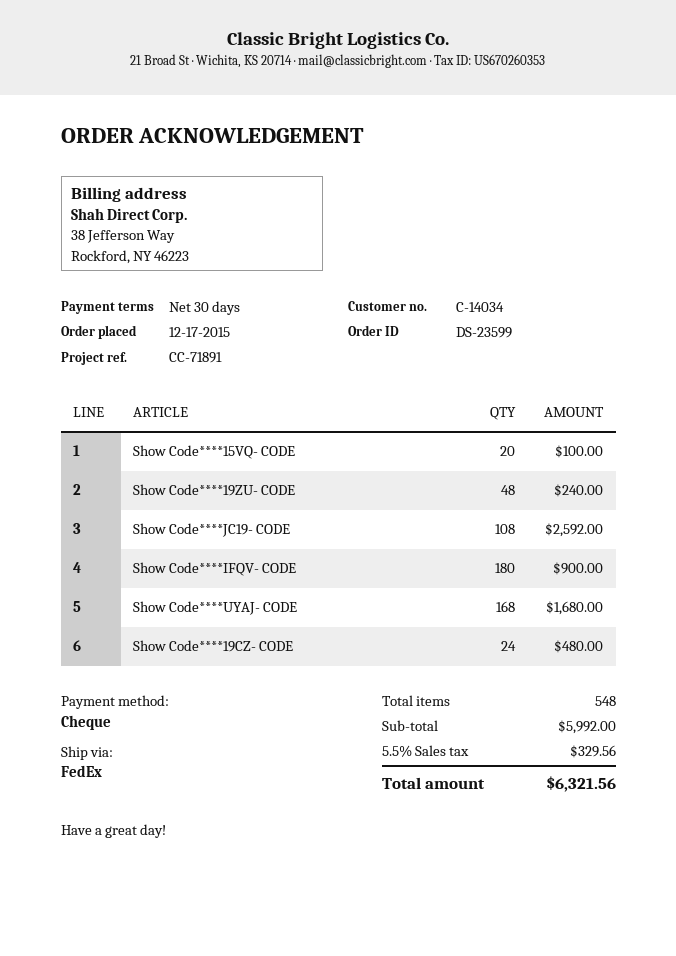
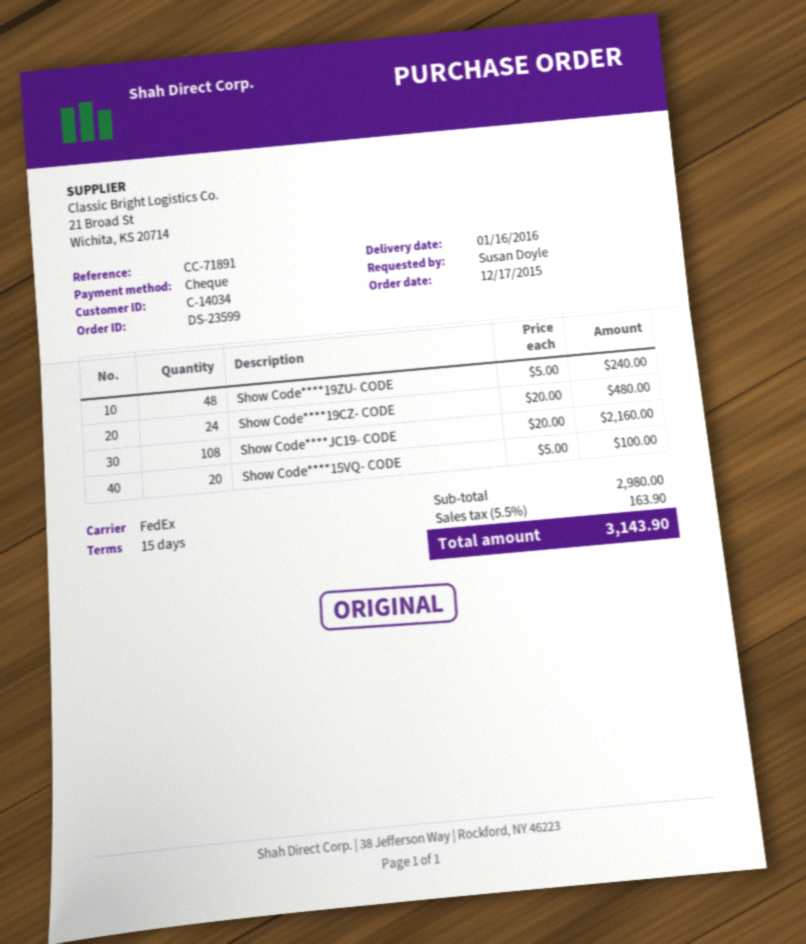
payment terms: 30 days -> 15 days
Show Code****JC19- CODE: 108 for 2592.00 -> 108 for 2160.00
Show Code****IFQV- CODE: 180 for 900.00 -> none
Show Code****UYAJ- CODE: 168 for 1680.00 -> none
subtotal: 5992.00 -> 2980.00
tax: 5.5% = 329.56 -> 5.5% = 163.90
total: 6321.56 -> 3143.90

